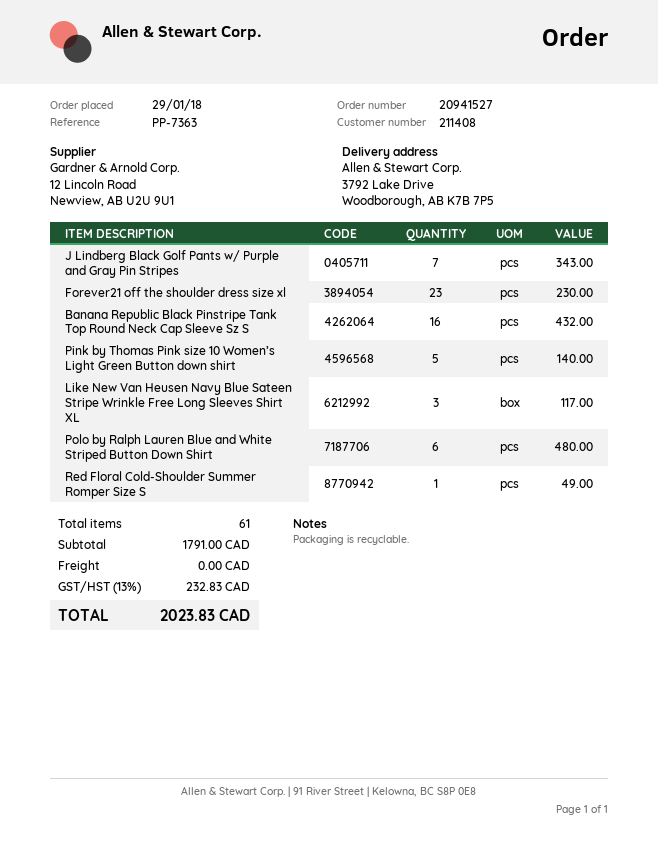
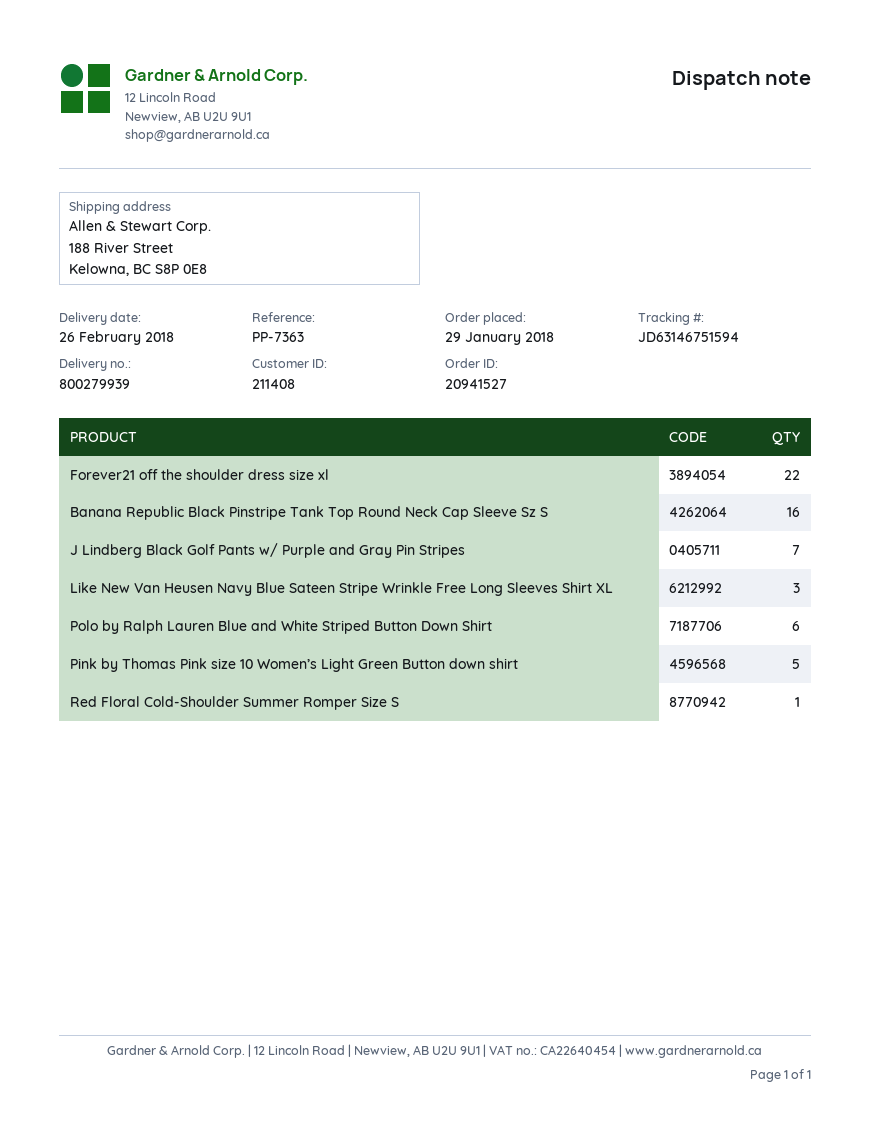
ship to: 3792 Lake Drive, Woodborough, AB K7B 7P5 -> 188 River Street, Kelowna, BC S8P 0E8
Forever21 off the shoulder dress size xl: 23 -> 22

